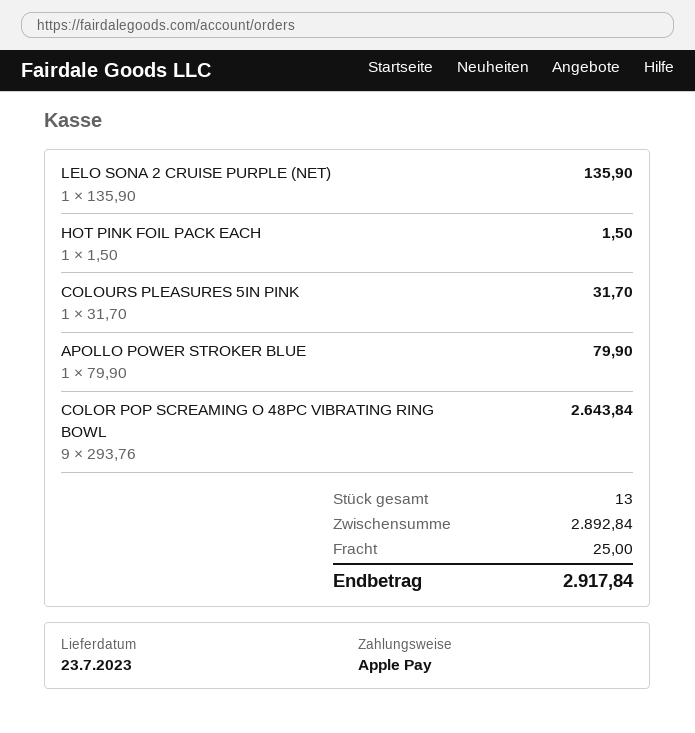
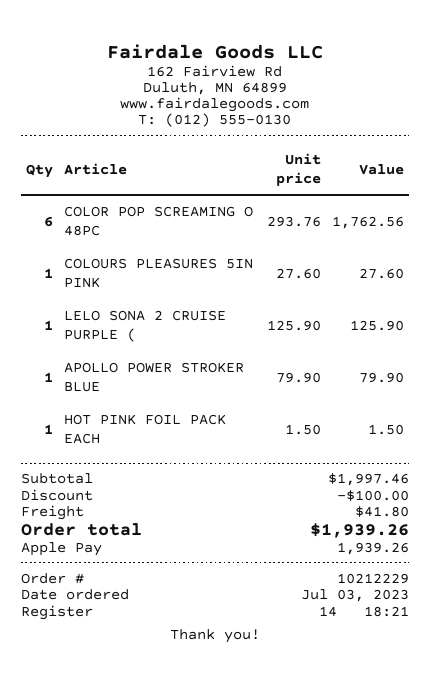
LELO SONA 2 CRUISE PURPLE (NET): 1 x 135.90 = 135.90 -> 1 x 125.90 = 125.90
COLOURS PLEASURES 5IN PINK: 1 x 31.70 = 31.70 -> 1 x 27.60 = 27.60
COLOR POP SCREAMING O 48PC VIBRATING RING BOWL: 9 x 293.76 = 2643.84 -> 6 x 293.76 = 1762.56
subtotal: 2892.84 -> 1997.46
discount: none -> 100.00
shipping: 25.00 -> 41.80
total: 2917.84 -> 1939.26

